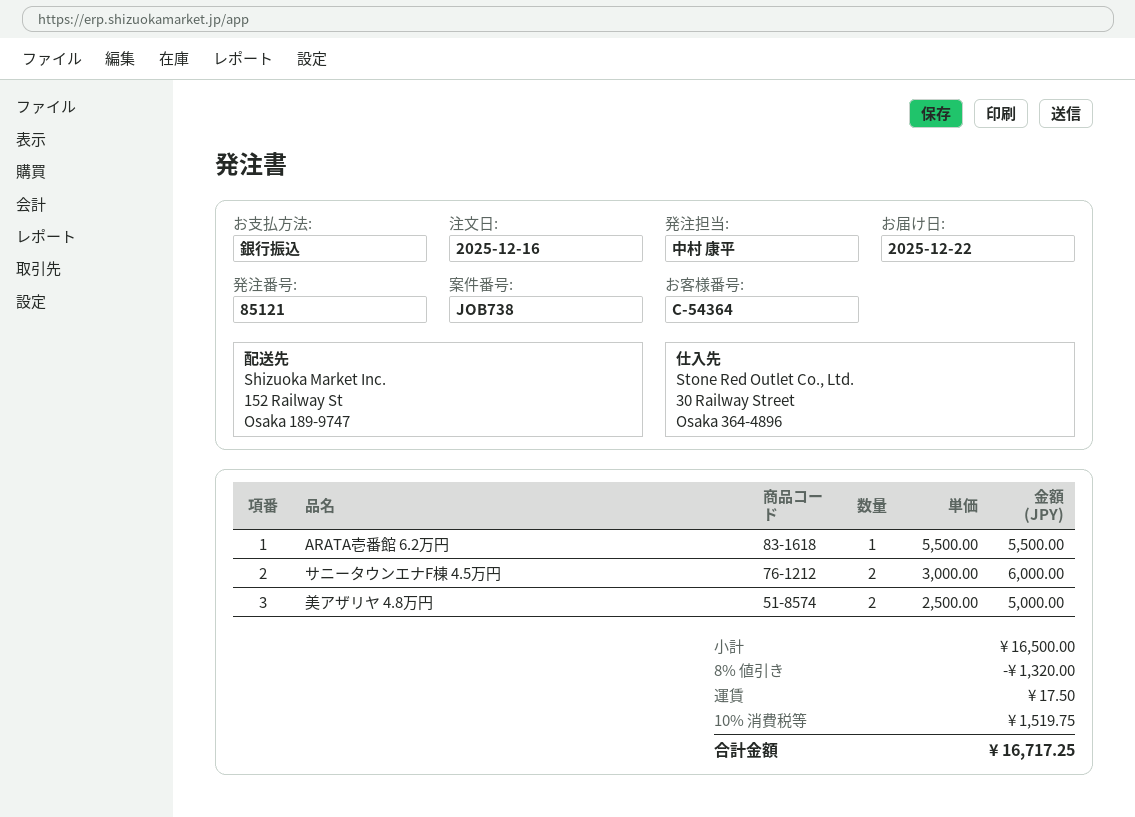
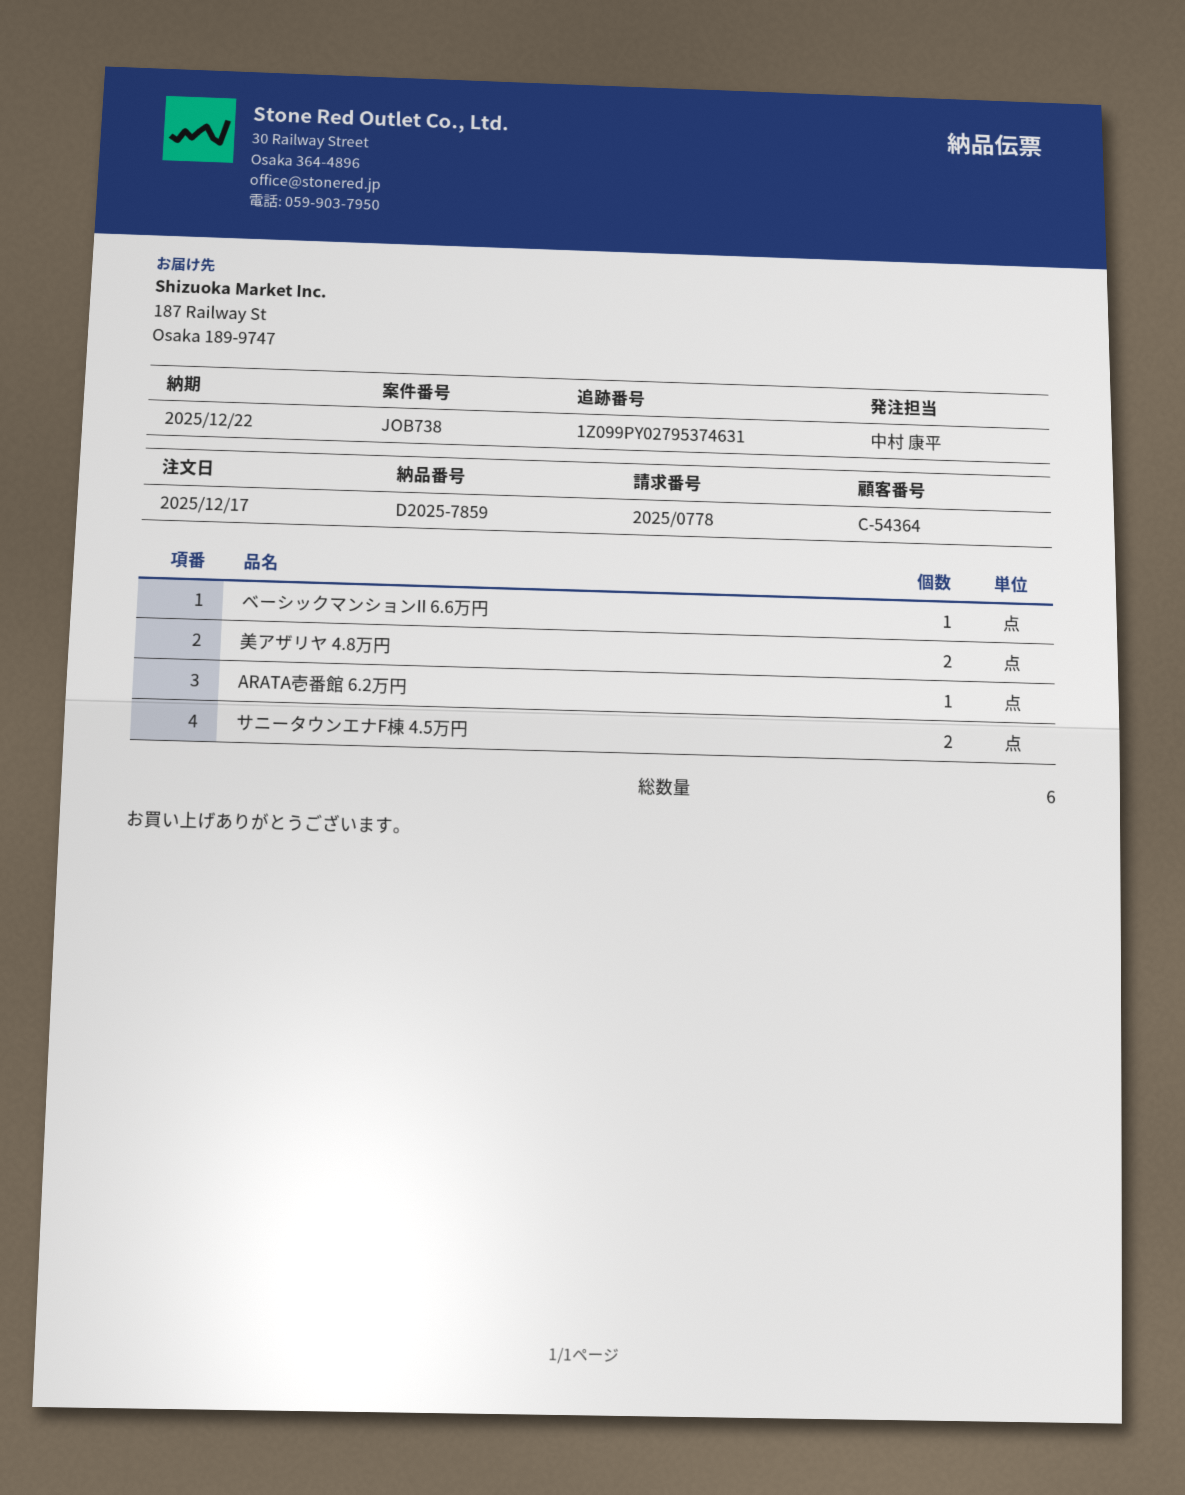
order date: 2025-12-16 -> 2025-12-17
ship to: 152 Railway St, Osaka 189-9747 -> 187 Railway St, Osaka 189-9747
ベーシックマンションII 6.6万円: none -> 1

